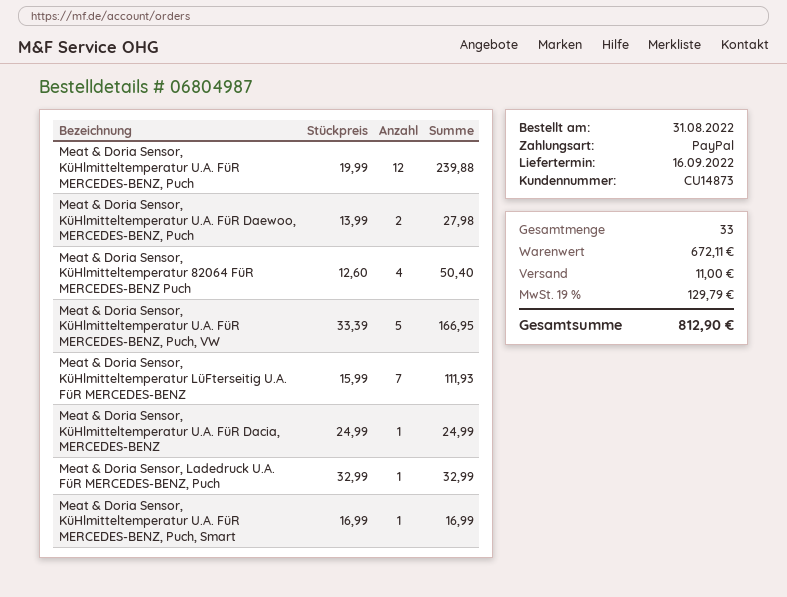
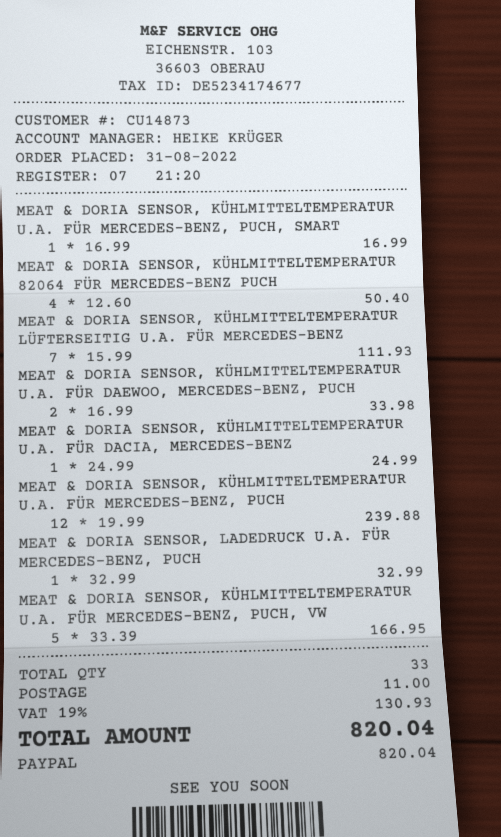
Meat & Doria Sensor, KüHlmitteltemperatur U.A. FüR Daewoo, MERCEDES-BENZ, Puch: 2 x 13.99 = 27.98 -> 2 x 16.99 = 33.98
tax: 19% = 129.79 -> 19% = 130.93
total: 812.90 -> 820.04

